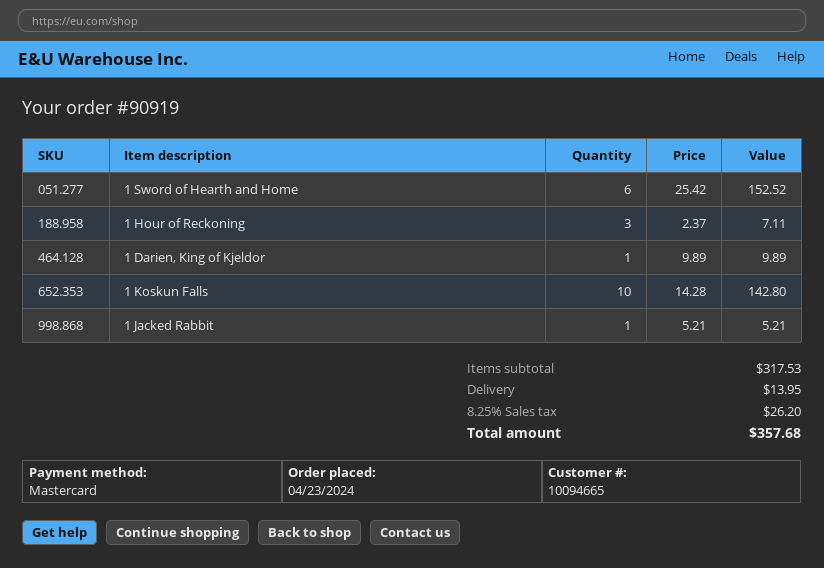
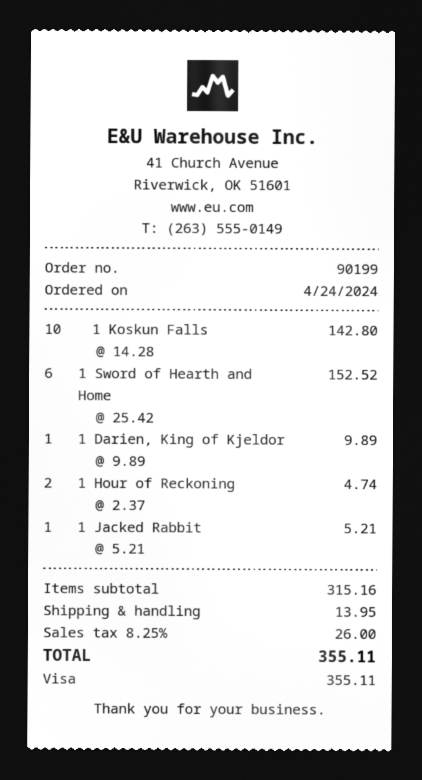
order number: 90919 -> 90199
order date: 2024-04-23 -> 2024-04-24
payment method: Mastercard -> Visa
1 Hour of Reckoning: 3 x 2.37 = 7.11 -> 2 x 2.37 = 4.74
subtotal: 317.53 -> 315.16
tax: 8.25% = 26.20 -> 8.25% = 26.00
total: 357.68 -> 355.11

